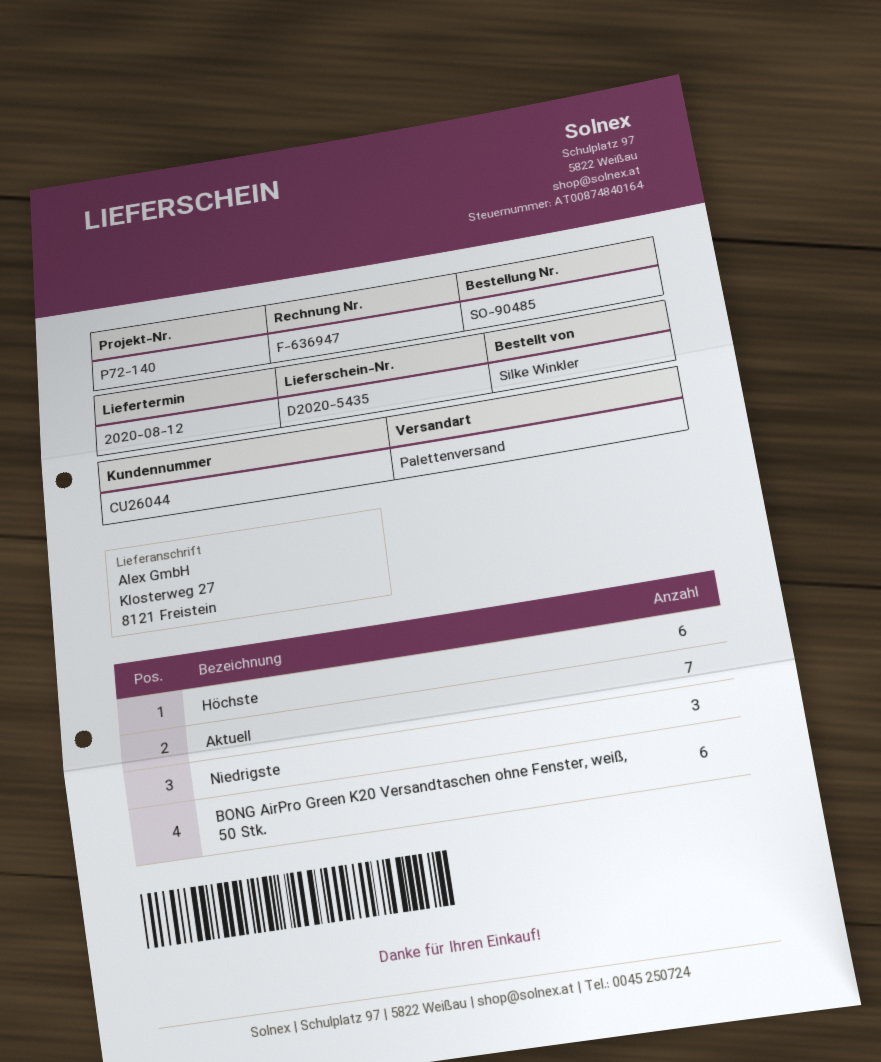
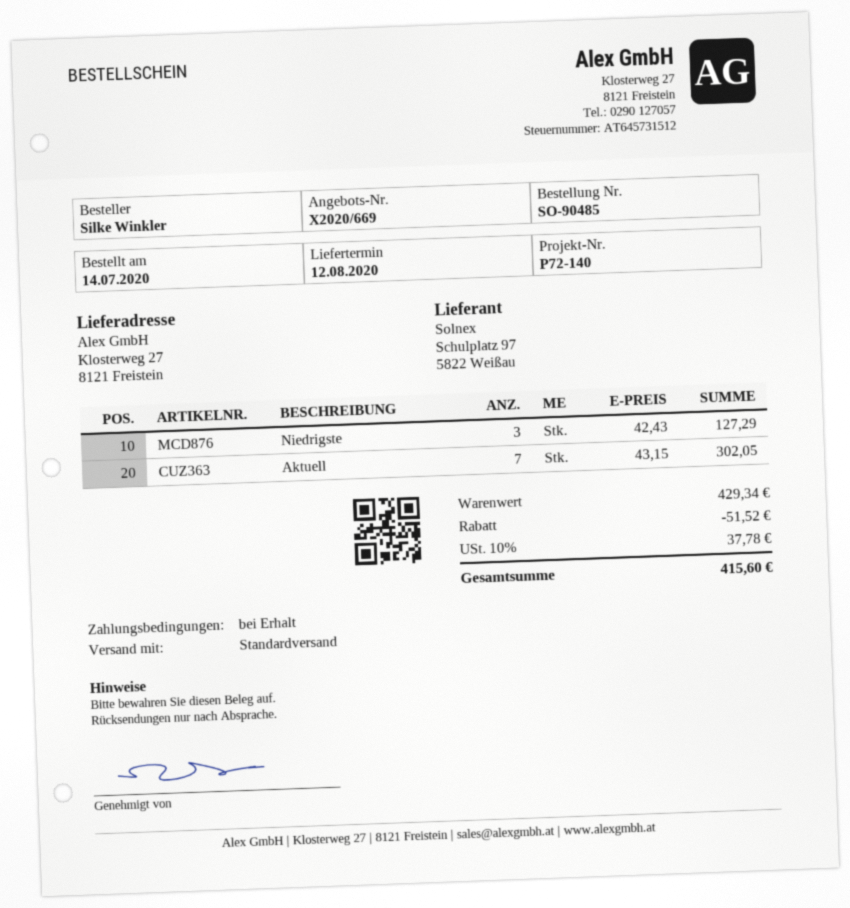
shipping method: pallet freight -> standard
Höchste: 6 -> none
BONG AirPro Green K20 Versandtaschen ohne Fenster, weiß, 50 Stk.: 6 -> none

